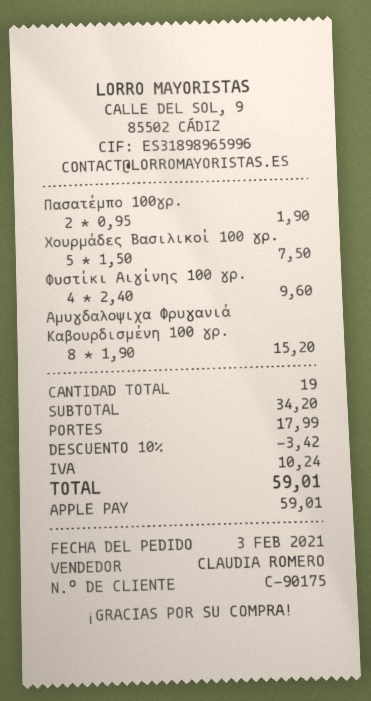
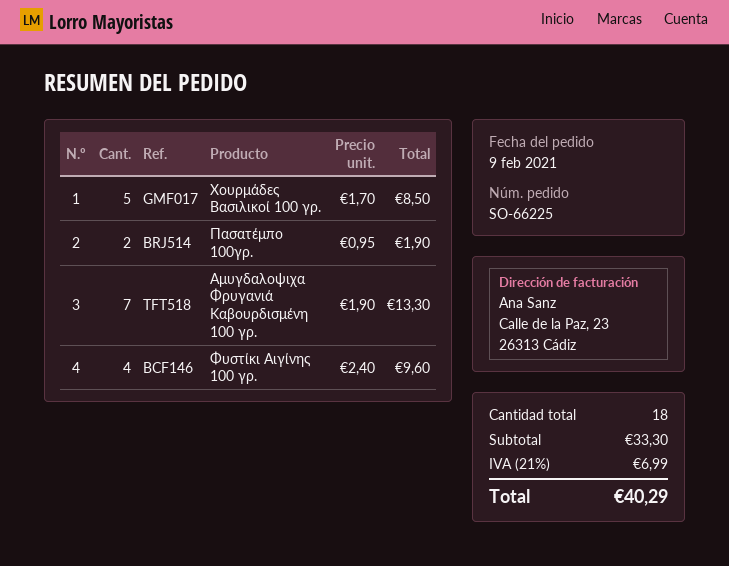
order date: 2021-02-03 -> 2021-02-09
Χουρμάδες Βασιλικοί 100 γρ.: 5 x 1.50 = 7.50 -> 5 x 1.70 = 8.50
Αμυγδαλοψιχα Φρυγανιά Καβουρδισμένη 100 γρ.: 8 x 1.90 = 15.20 -> 7 x 1.90 = 13.30
total quantity: 19 -> 18
subtotal: 34.20 -> 33.30
discount: 10% = 3.42 -> none
shipping: 17.99 -> none
tax: 10.24 -> 6.99
total: 59.01 -> 40.29

